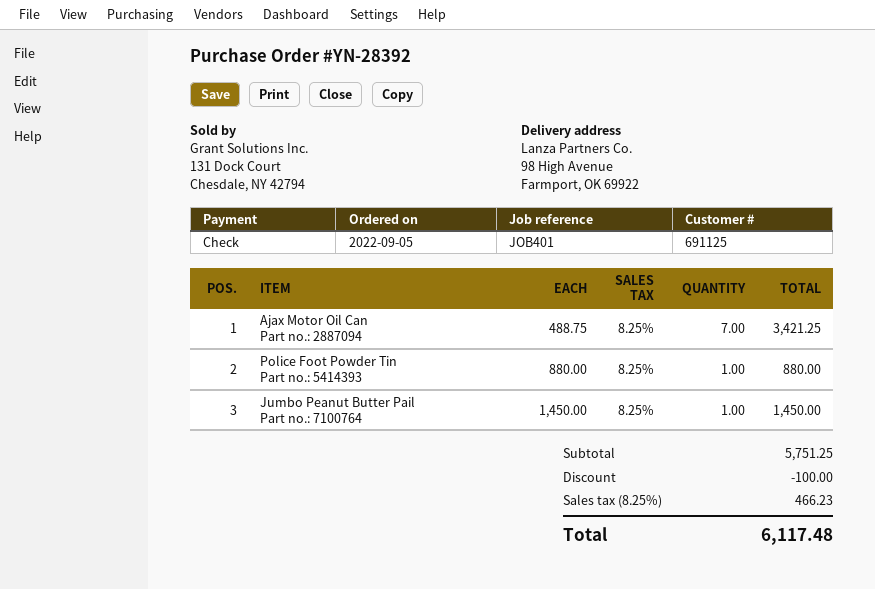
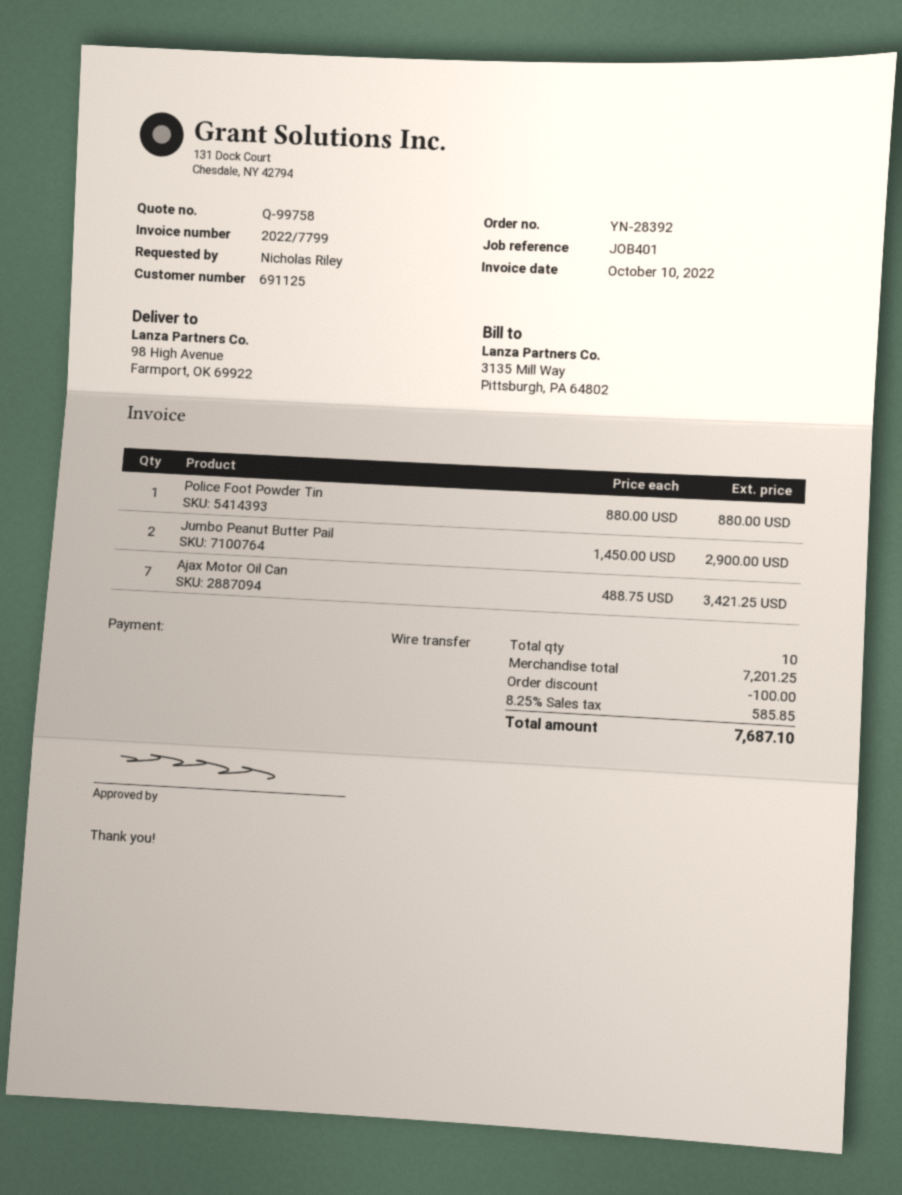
payment method: cheque -> bank transfer
Jumbo Peanut Butter Pail: 1 x 1450.00 = 1450.00 -> 2 x 1450.00 = 2900.00
subtotal: 5751.25 -> 7201.25
tax: 8.25% = 466.23 -> 8.25% = 585.85
total: 6117.48 -> 7687.10

